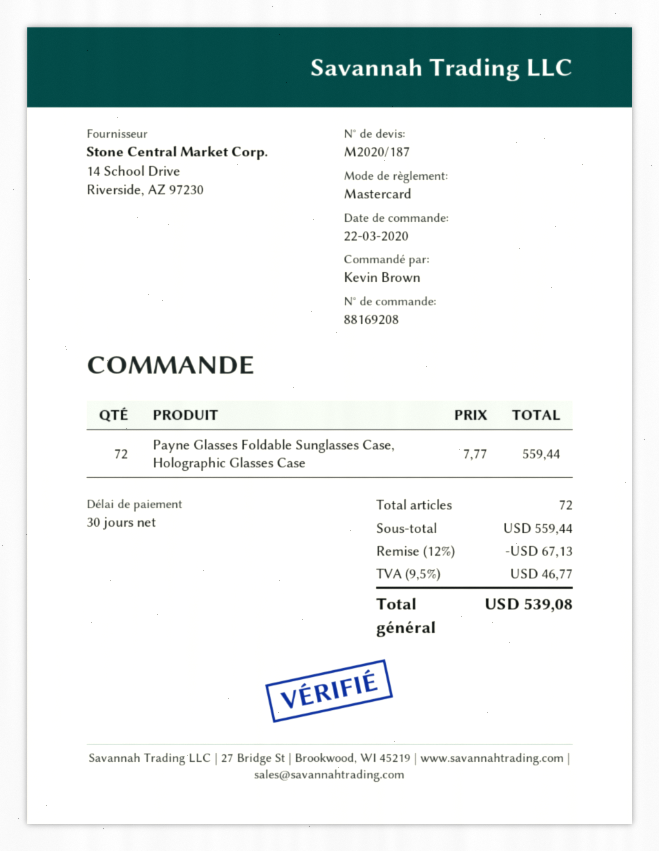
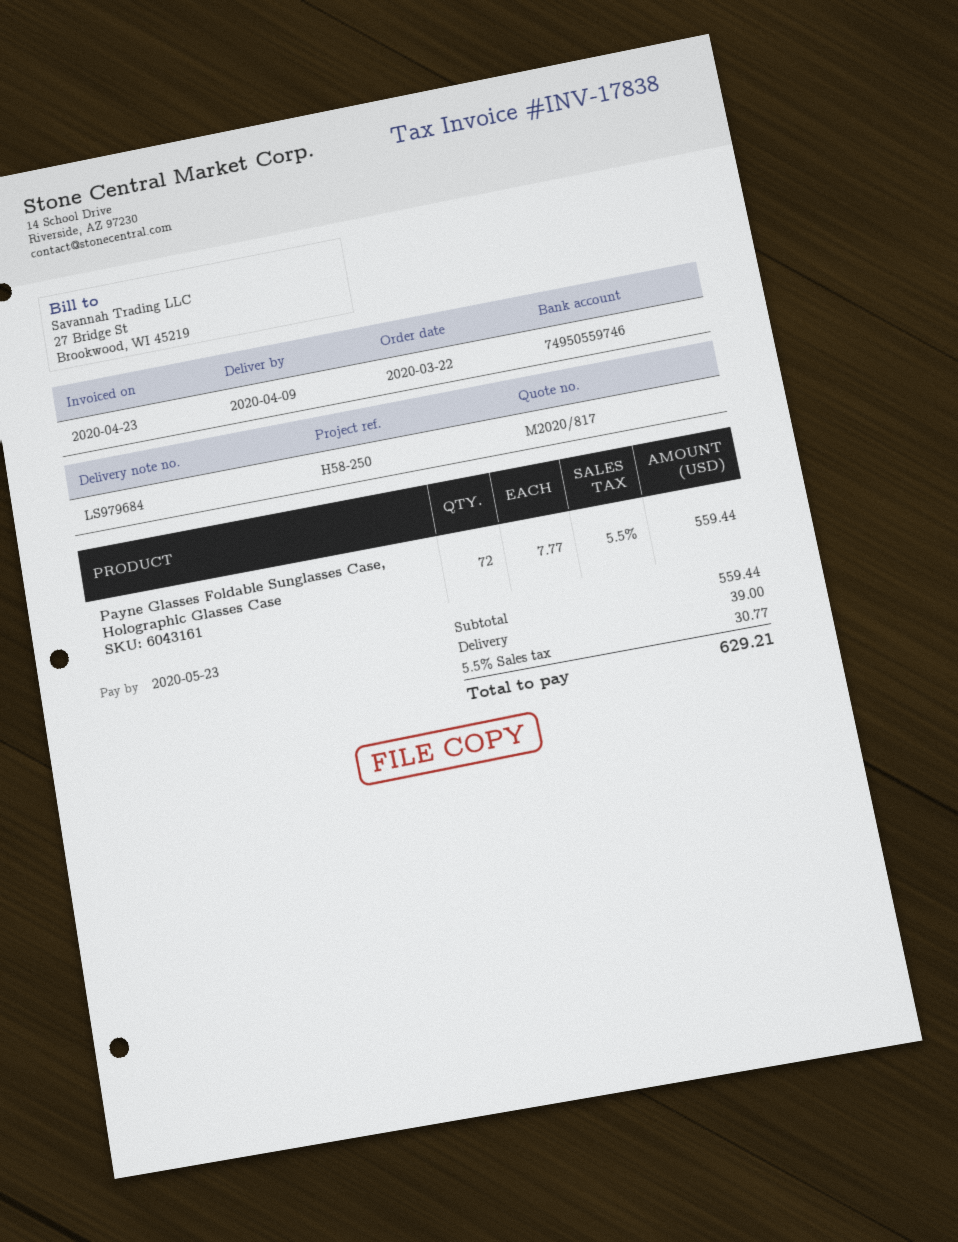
quote number: M2020/187 -> M2020/817
discount: 12% = 67.13 -> none
shipping: none -> 39.00
tax: 9.5% = 46.77 -> 5.5% = 30.77
total: 539.08 -> 629.21

